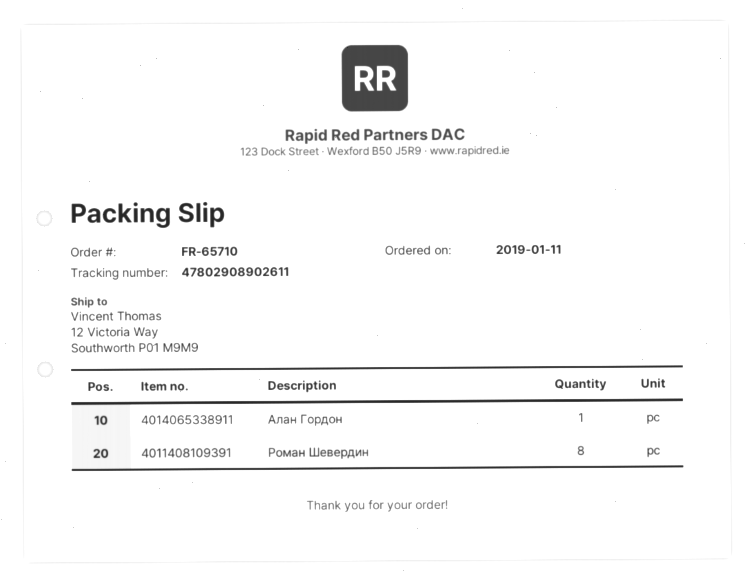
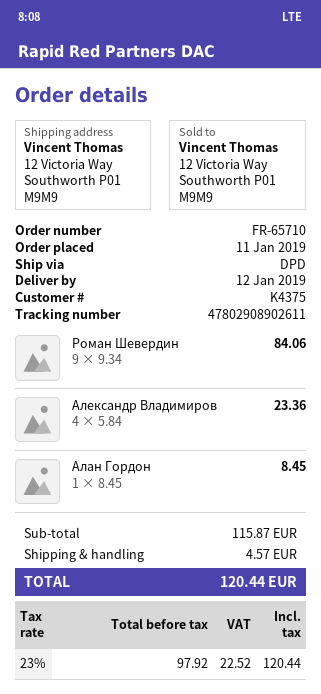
Роман Шевердин: 8 -> 9
Александр Владимиров: none -> 4

